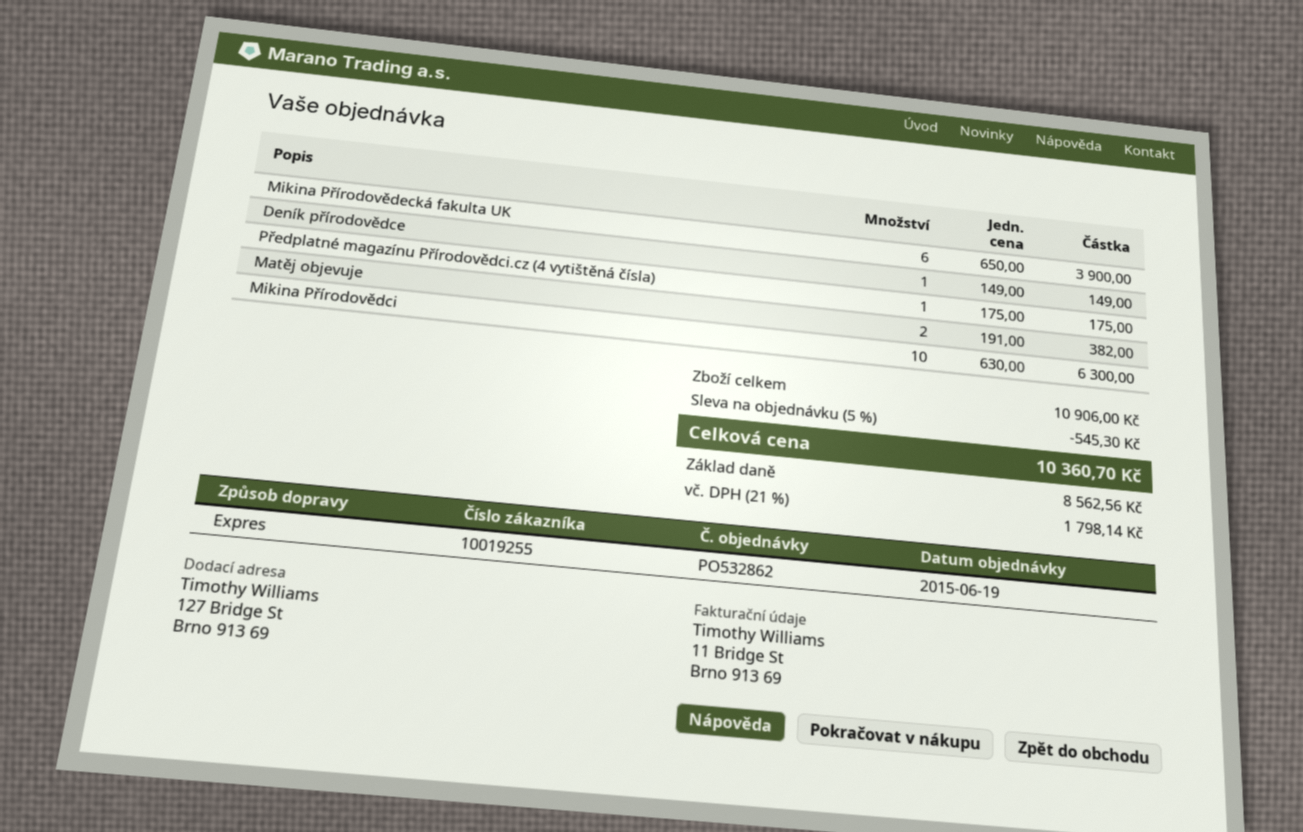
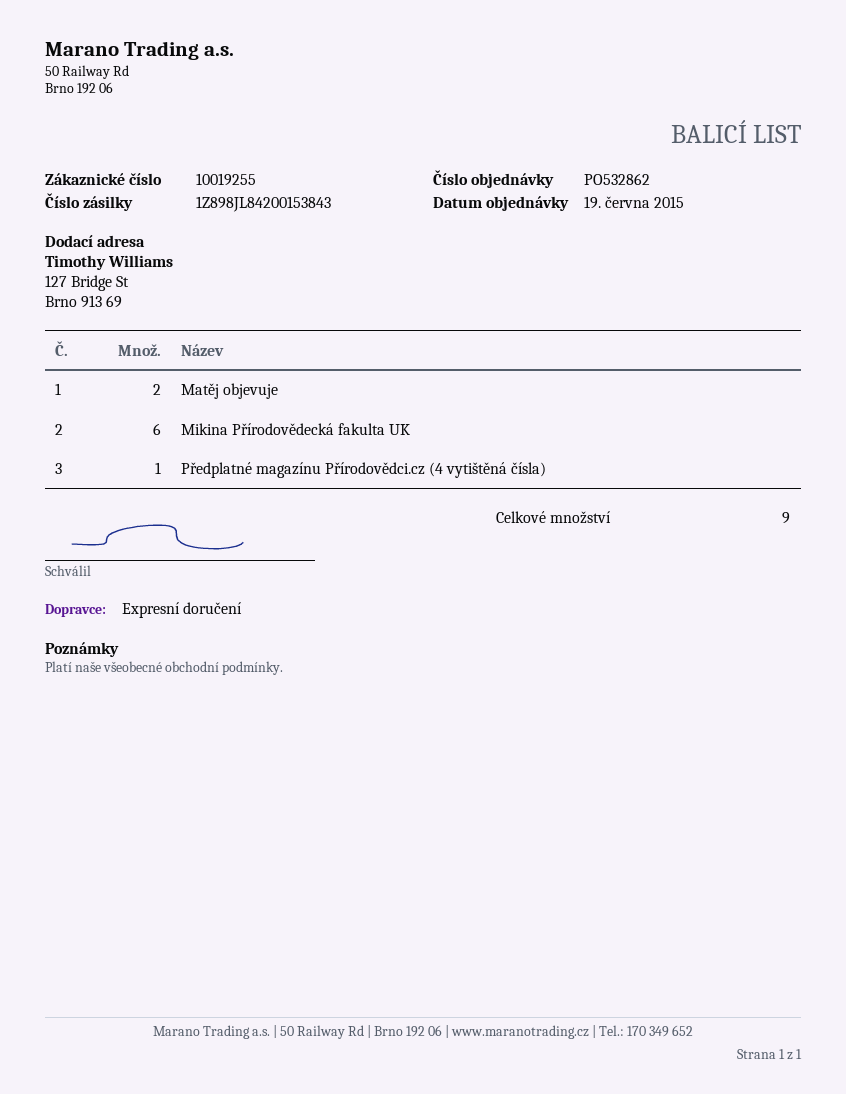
Deník přírodovědce: 1 -> none
Mikina Přírodovědci: 10 -> none

